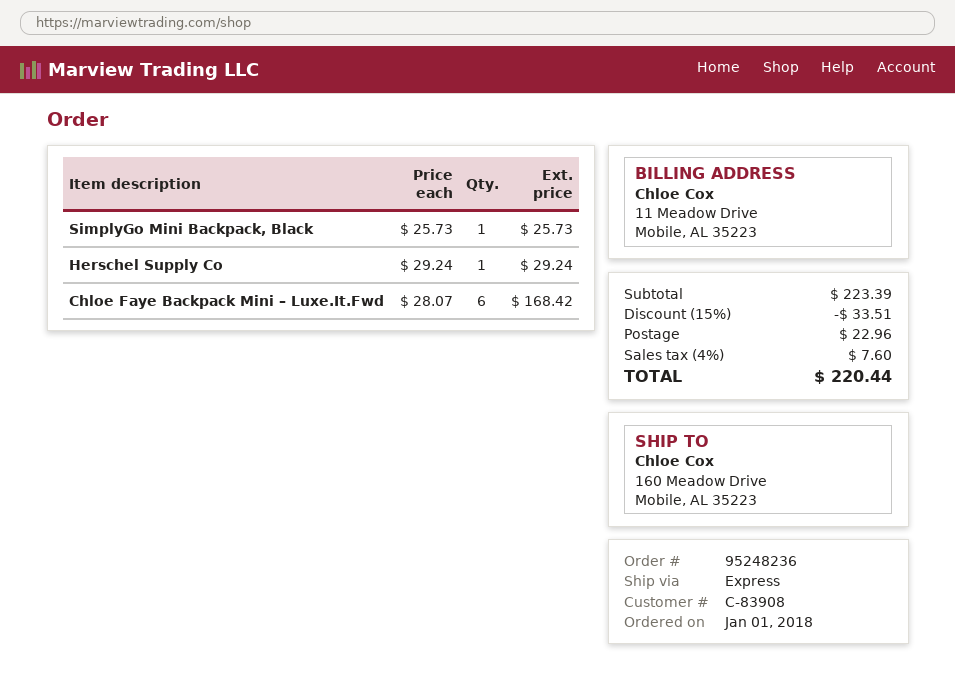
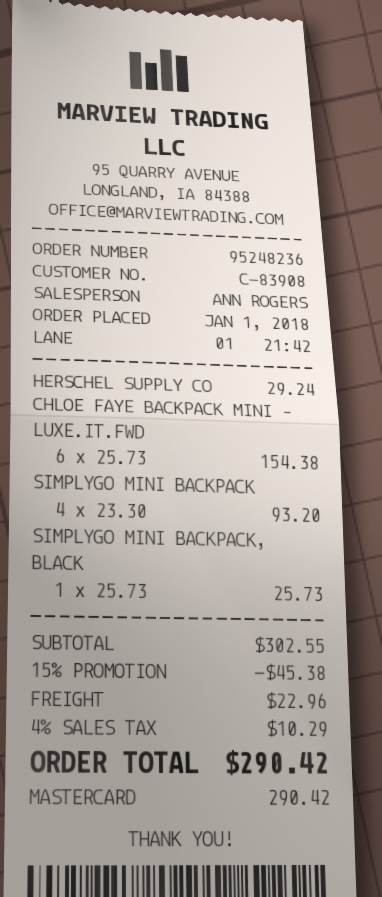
Chloe Faye Backpack Mini – Luxe.It.Fwd: 6 x 28.07 = 168.42 -> 6 x 25.73 = 154.38
SIMPLYGO MINI BACKPACK: none -> 4 x 23.30 = 93.20
subtotal: 223.39 -> 302.55
discount: 15% = 33.51 -> 15% = 45.38
tax: 4% = 7.60 -> 4% = 10.29
total: 220.44 -> 290.42

